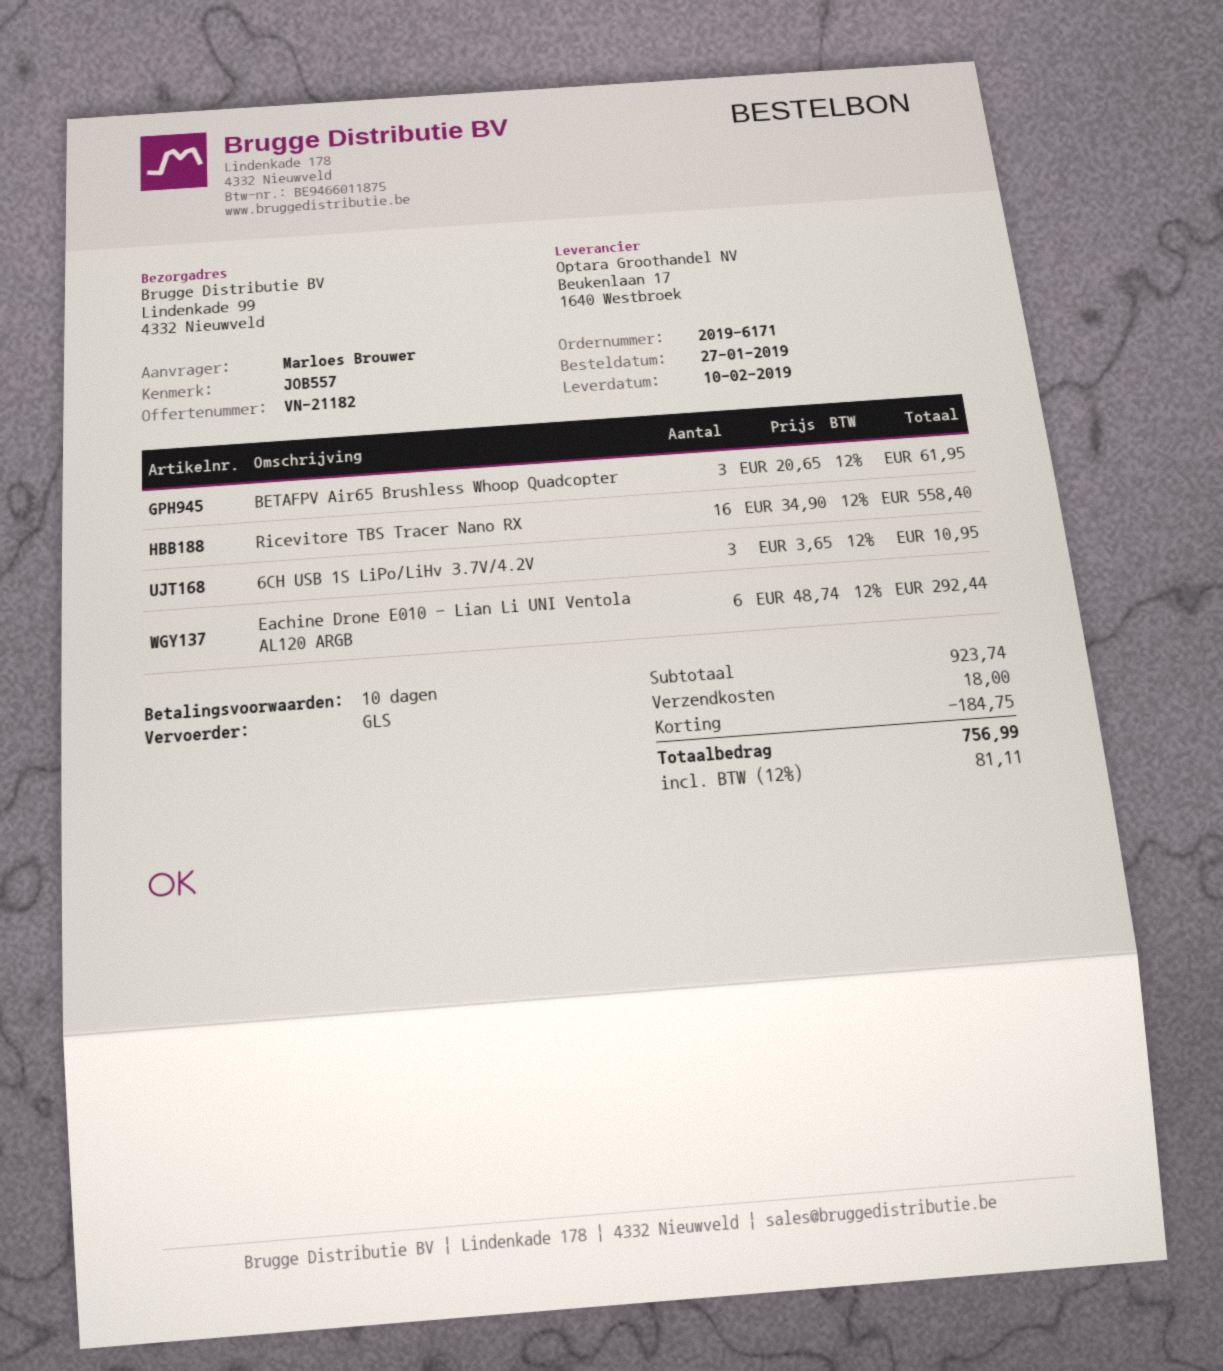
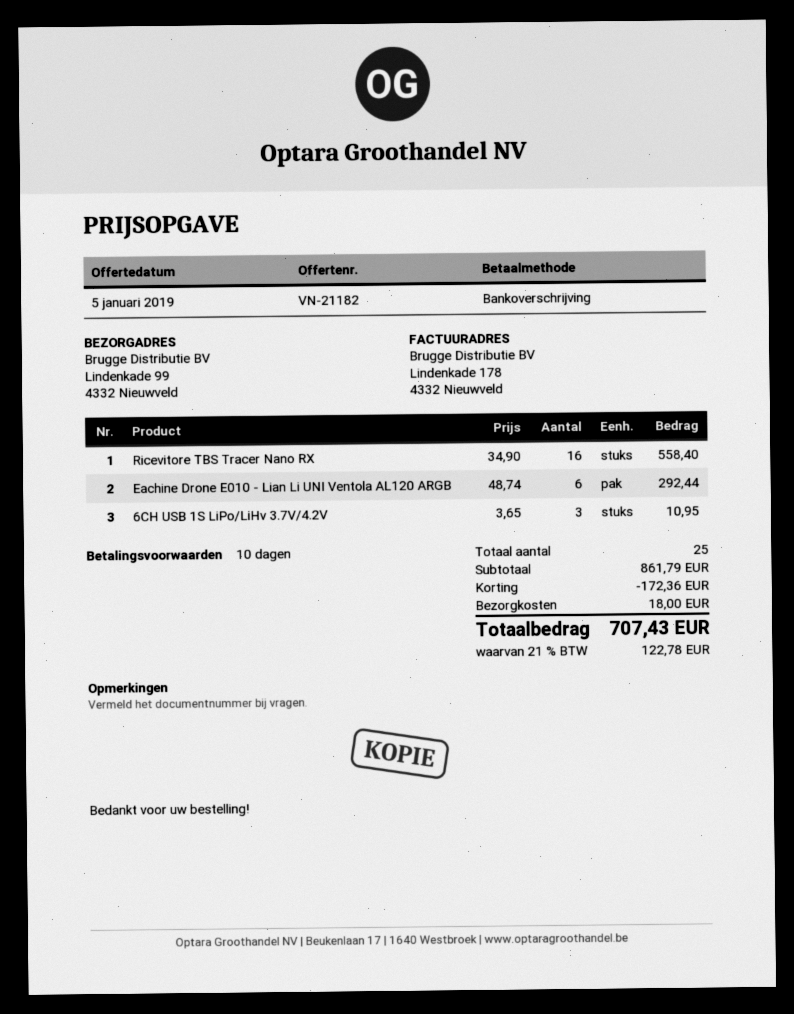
BETAFPV Air65 Brushless Whoop Quadcopter: 3 x 20.65 = 61.95 -> none
subtotal: 923.74 -> 861.79
discount: 184.75 -> 172.36
tax: 12% = 81.11 -> 21% = 122.78
total: 756.99 -> 707.43

